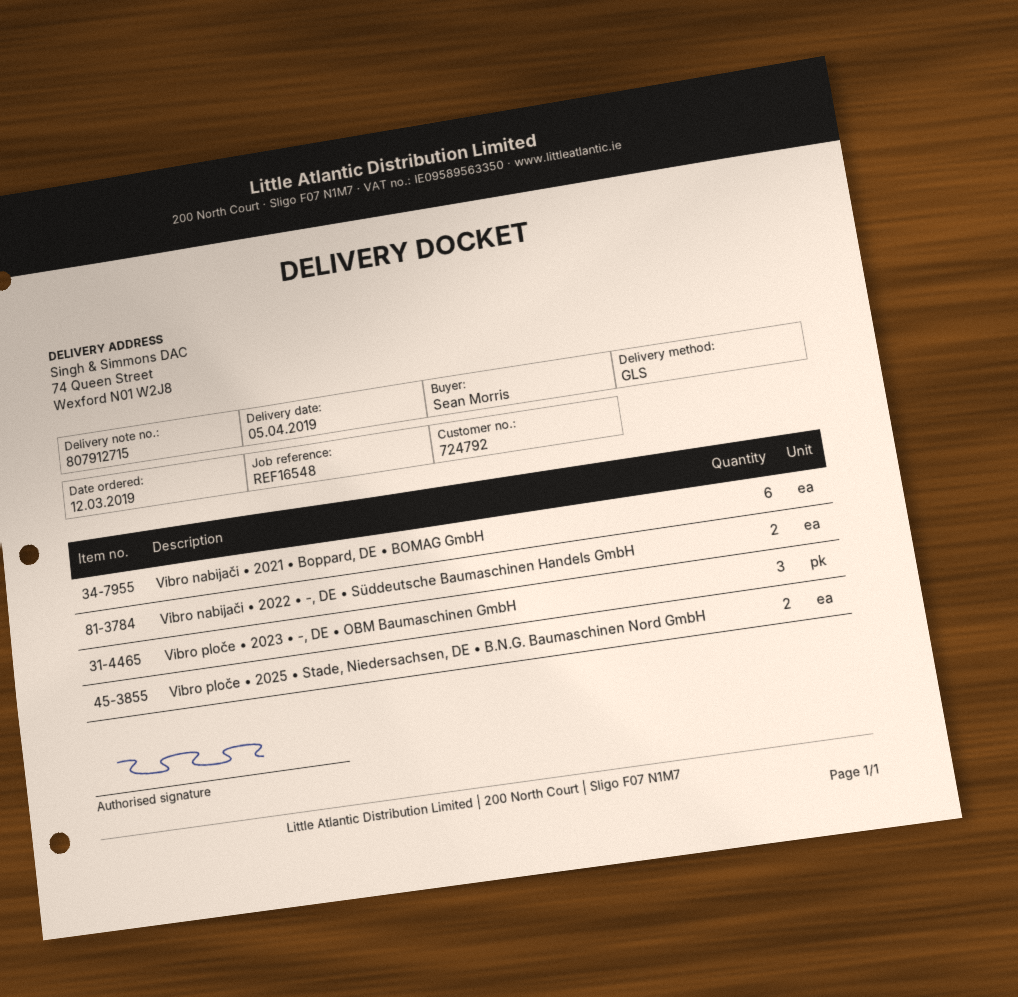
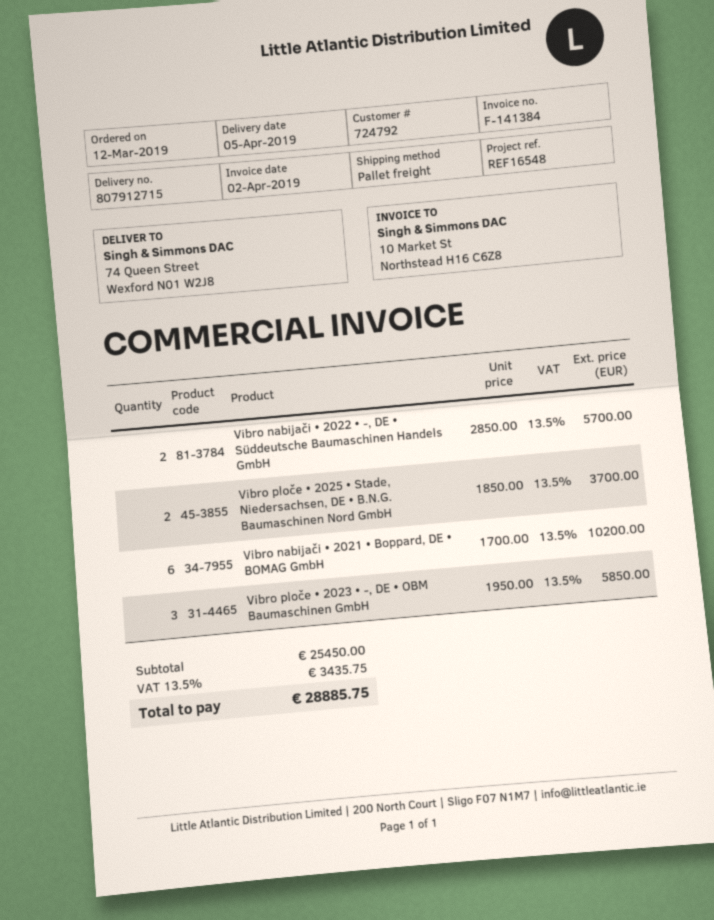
shipping method: GLS -> pallet freight

